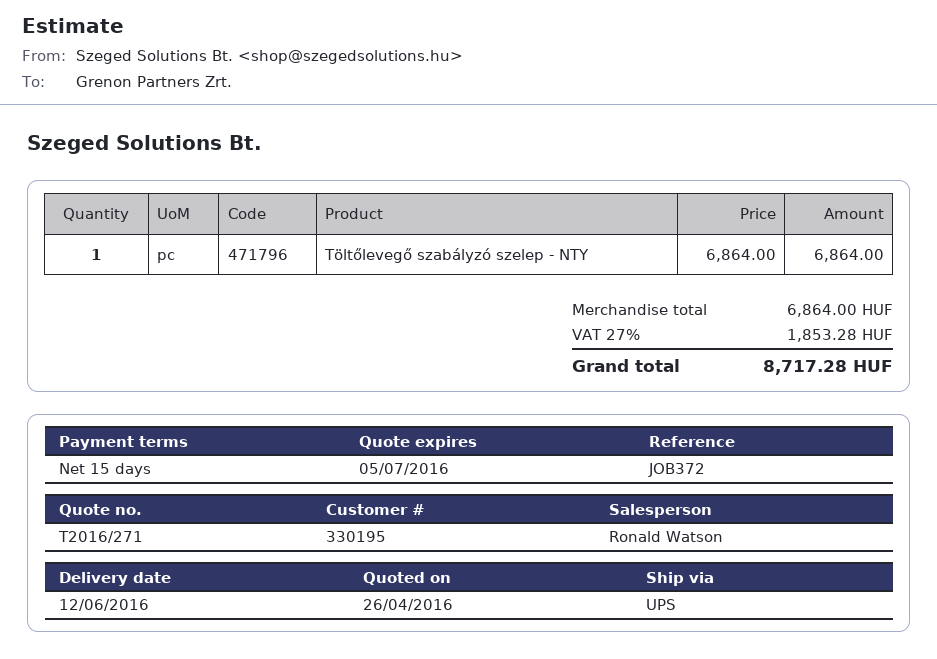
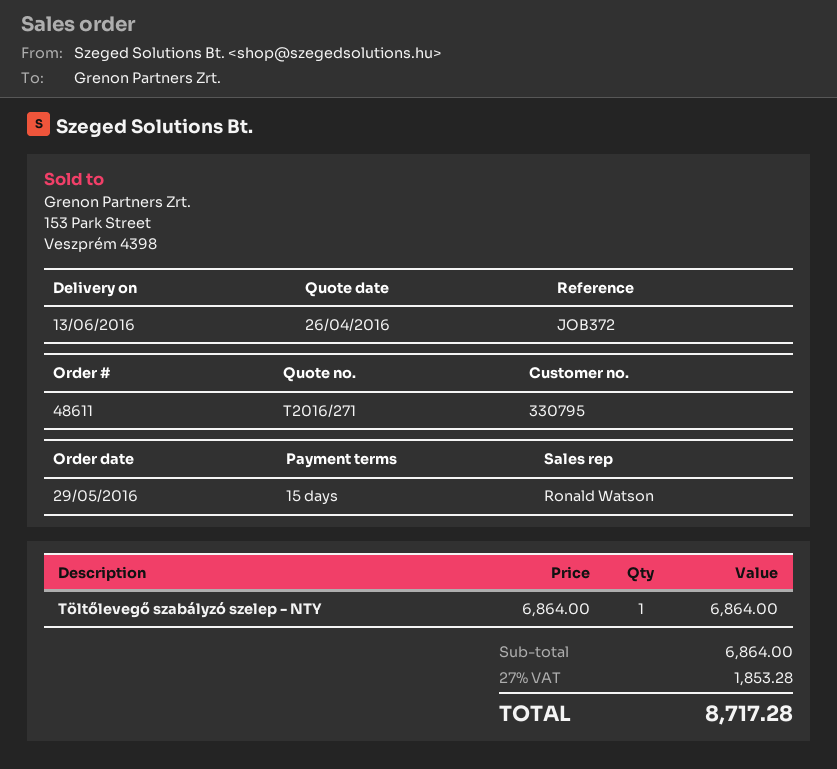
delivery date: 2016-06-12 -> 2016-06-13
customer number: 330195 -> 330795

